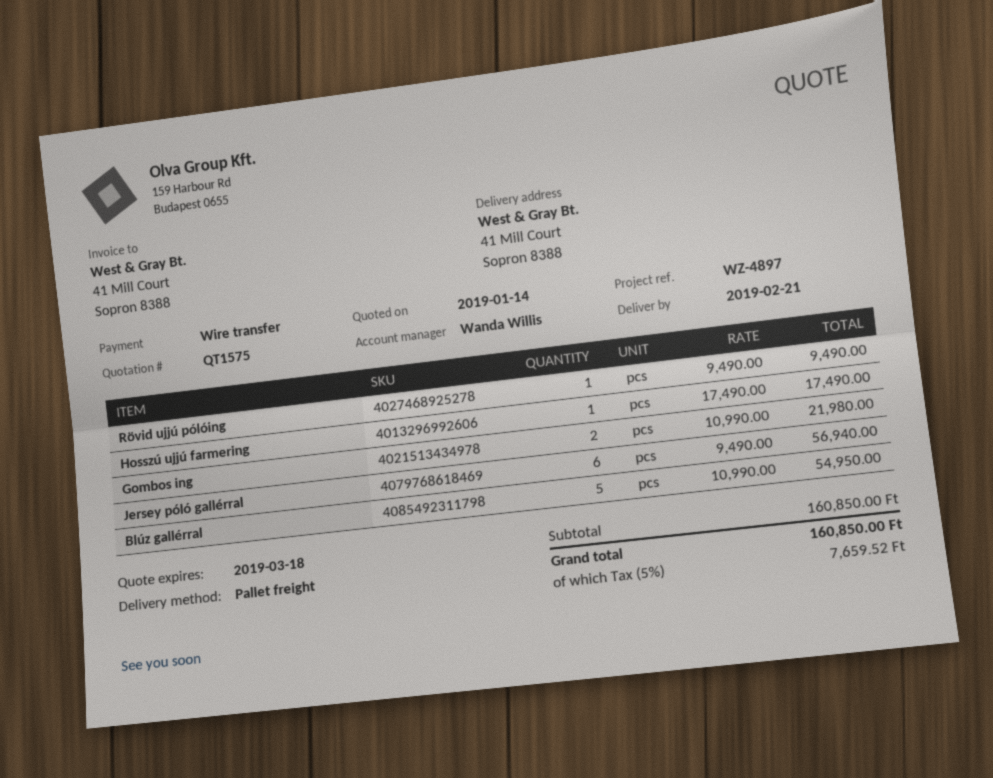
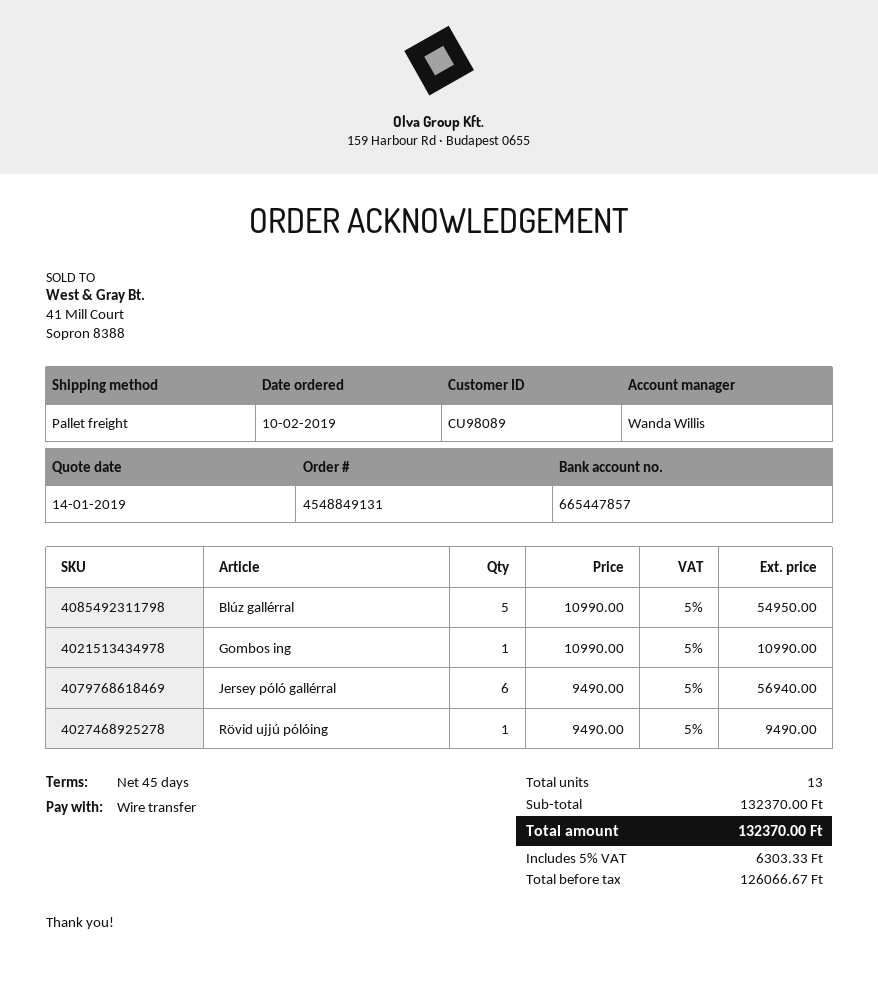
Hosszú ujjú farmering: 1 x 17490.00 = 17490.00 -> none
Gombos ing: 2 x 10990.00 = 21980.00 -> 1 x 10990.00 = 10990.00
subtotal: 160850.00 -> 132370.00
tax: 5% = 7659.52 -> 5% = 6303.33
total: 160850.00 -> 132370.00

